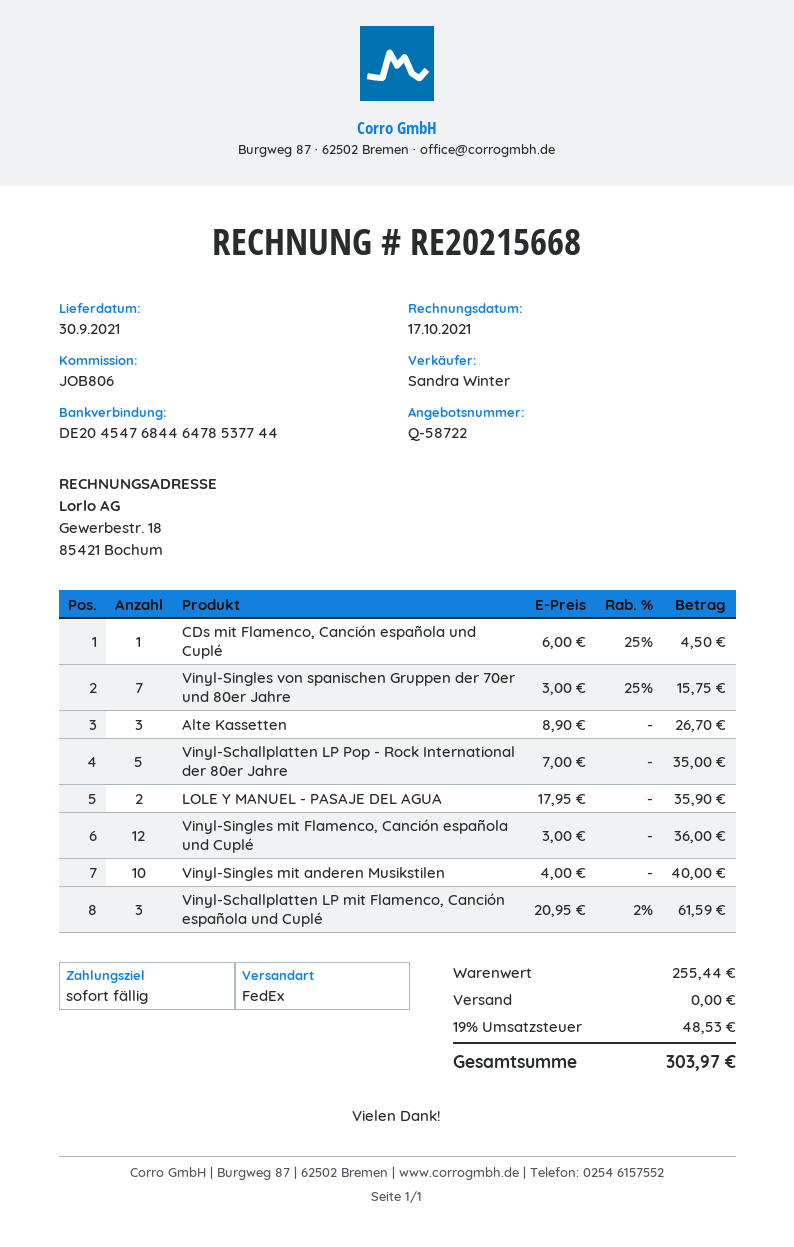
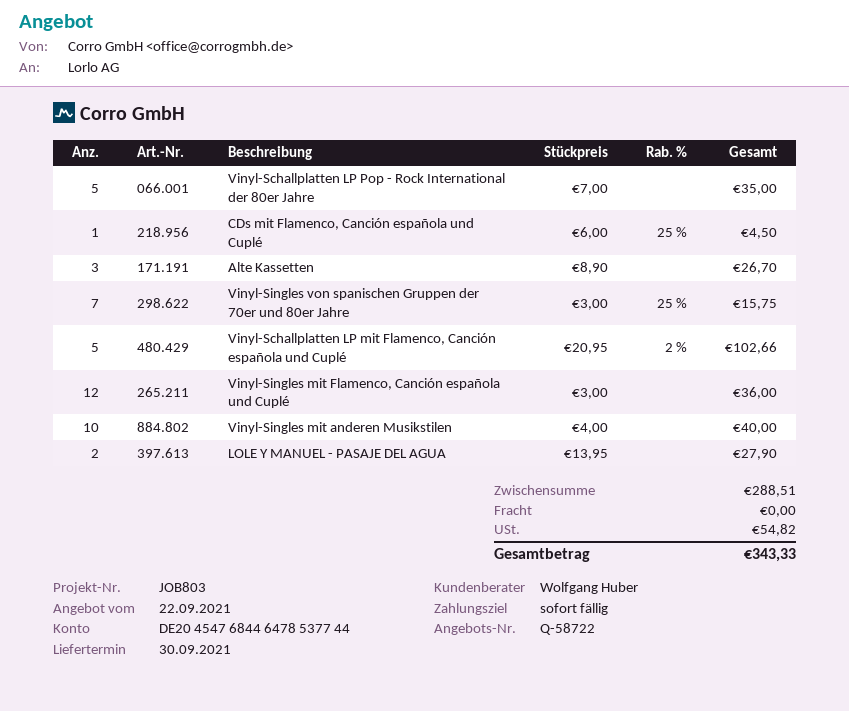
reference: JOB806 -> JOB803
sales rep: Sandra Winter -> Wolfgang Huber
LOLE Y MANUEL - PASAJE DEL AGUA: 2 x 17.95 = 35.90 -> 2 x 13.95 = 27.90
Vinyl-Schallplatten LP mit Flamenco, Canción española und Cuplé: 3 x 20.95 - 2% = 61.59 -> 5 x 20.95 - 2% = 102.66
subtotal: 255.44 -> 288.51
tax: 48.53 -> 54.82
total: 303.97 -> 343.33

